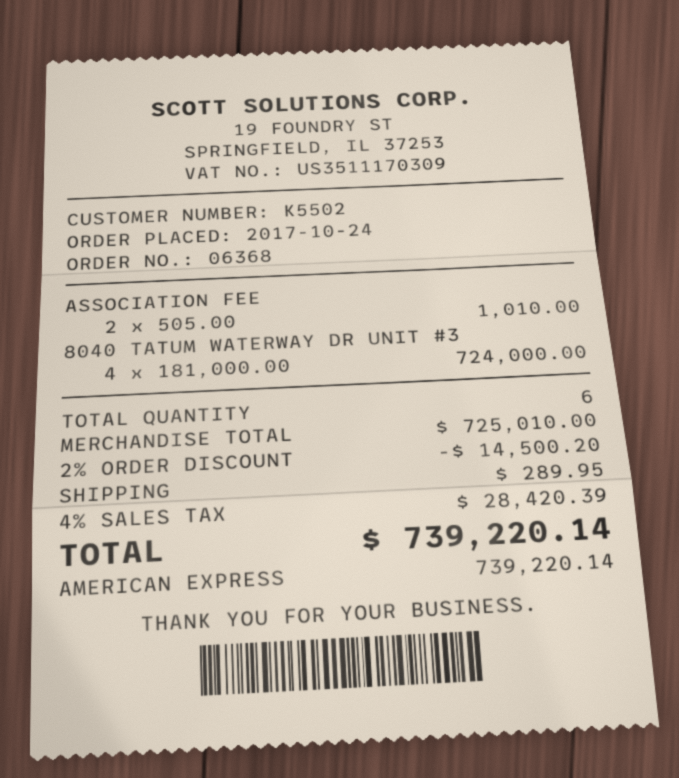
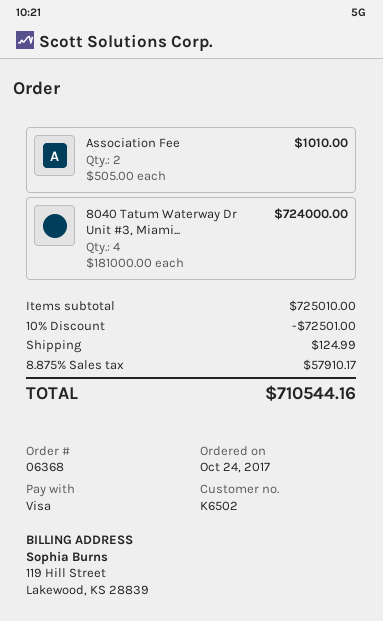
customer number: K5502 -> K6502
payment method: American Express -> Visa
discount: 2% = 14500.20 -> 10% = 72501.00
shipping: 289.95 -> 124.99
tax: 4% = 28420.39 -> 8.875% = 57910.17
total: 739220.14 -> 710544.16

